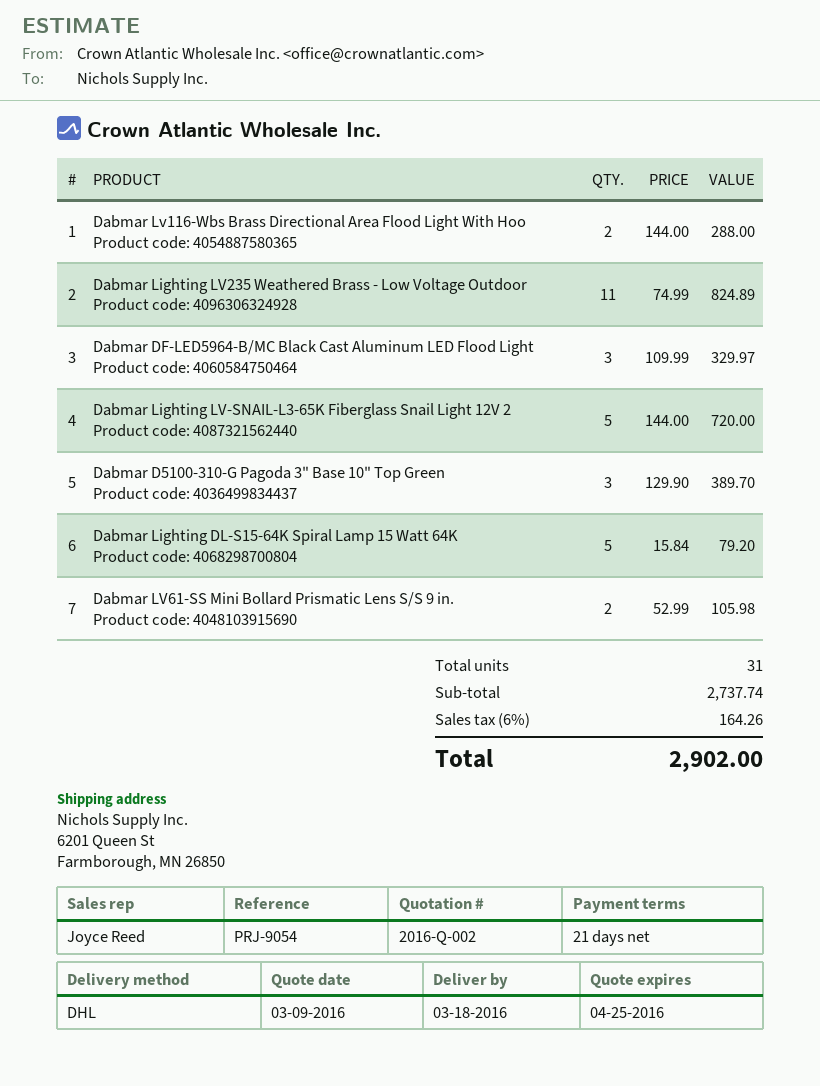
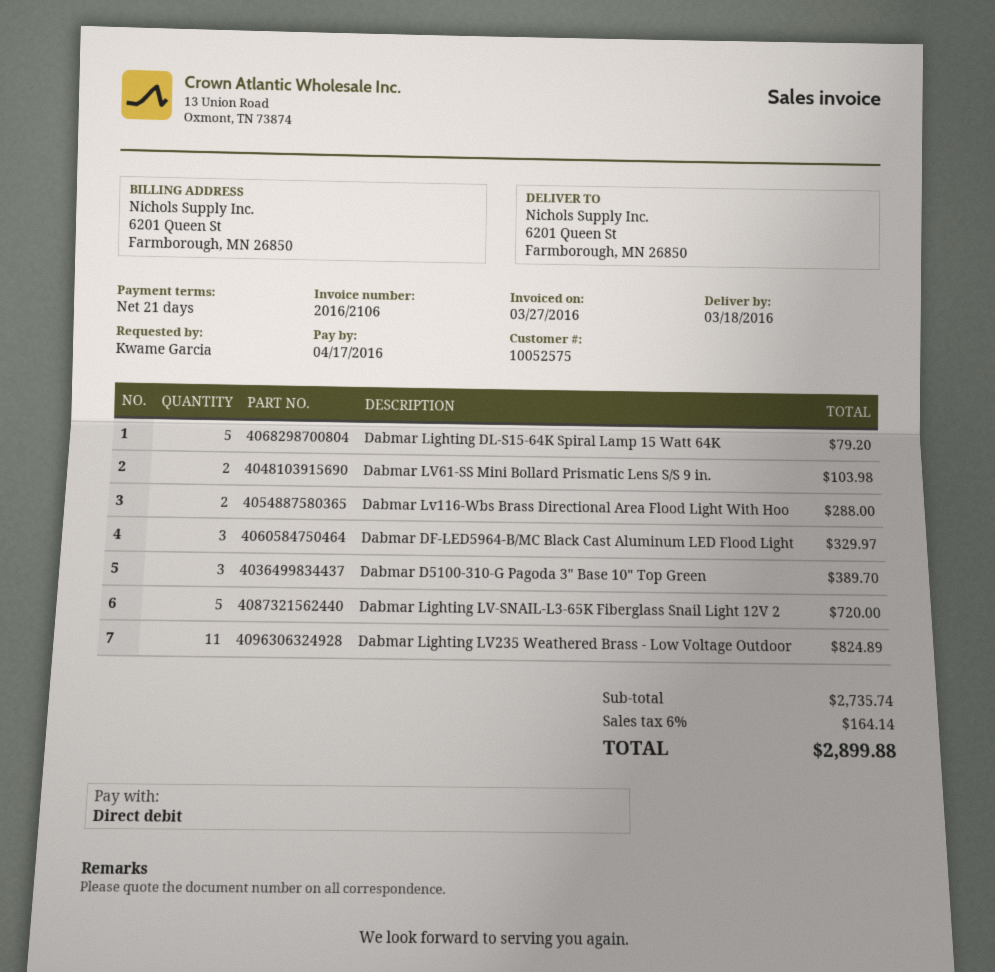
Dabmar LV61-SS Mini Bollard Prismatic Lens S/S 9 in.: 2 for 105.98 -> 2 for 103.98
subtotal: 2737.74 -> 2735.74
tax: 6% = 164.26 -> 6% = 164.14
total: 2902.00 -> 2899.88

